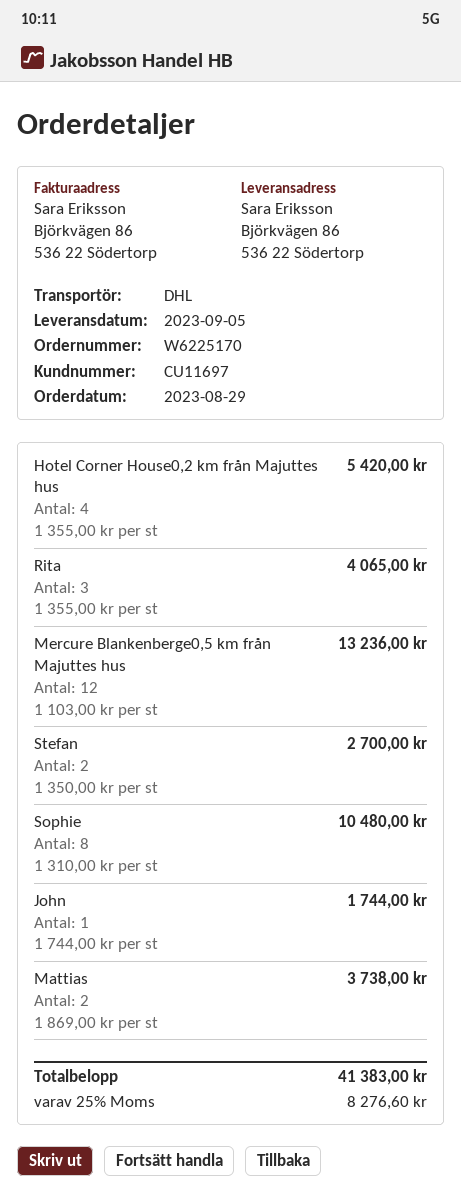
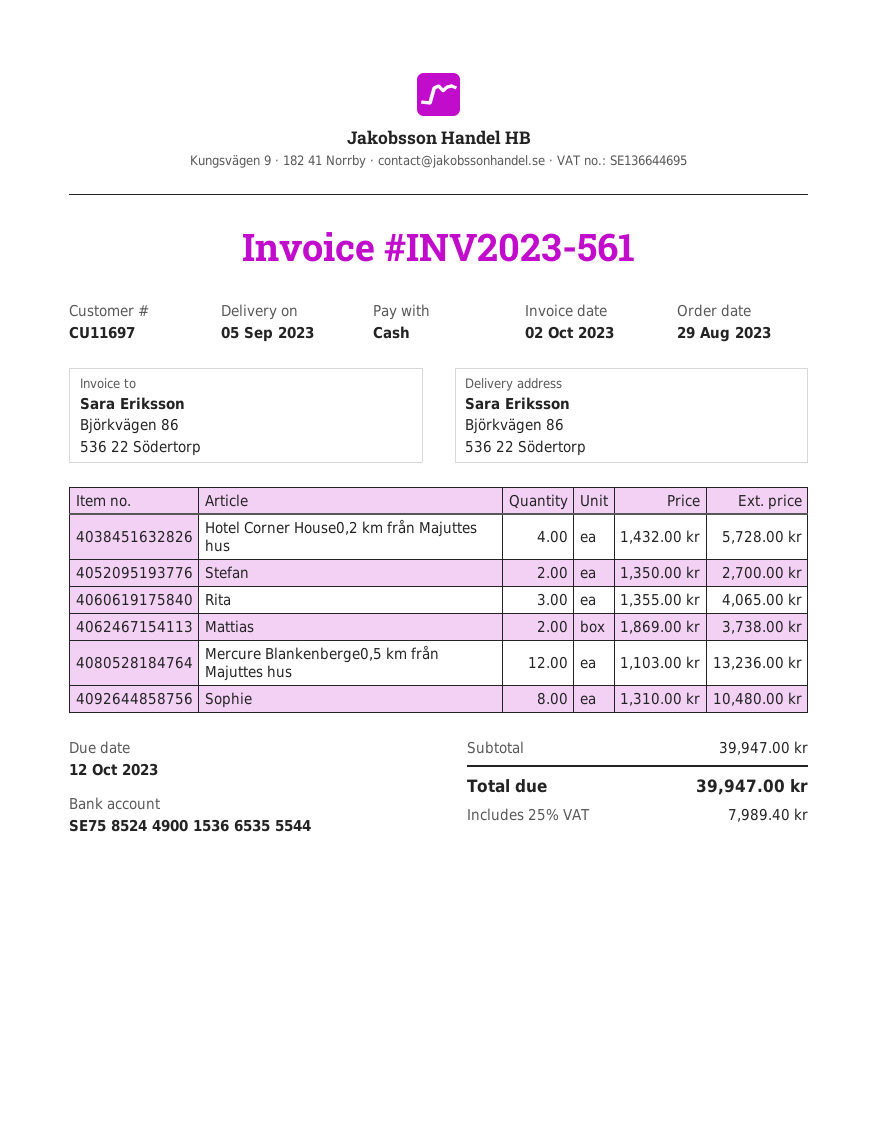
Hotel Corner House0,2 km från Majuttes hus: 4 x 1355.00 = 5420.00 -> 4 x 1432.00 = 5728.00
John: 1 x 1744.00 = 1744.00 -> none
tax: 25% = 8276.60 -> 25% = 7989.40
total: 41383.00 -> 39947.00

